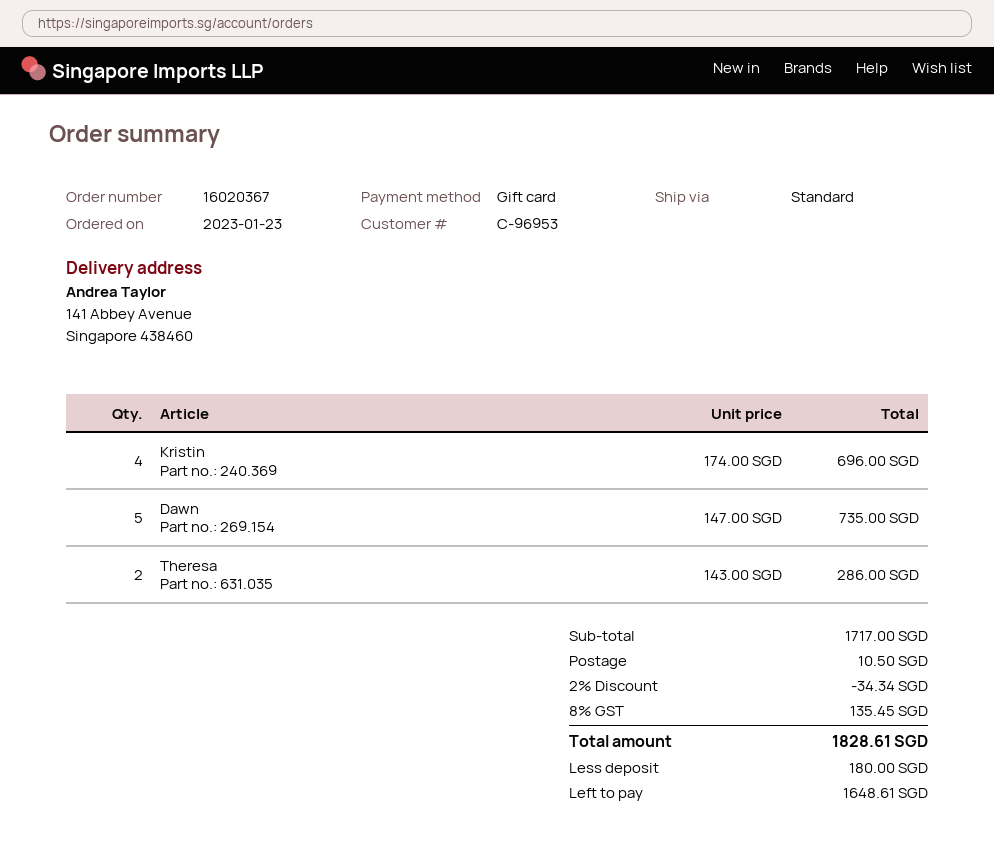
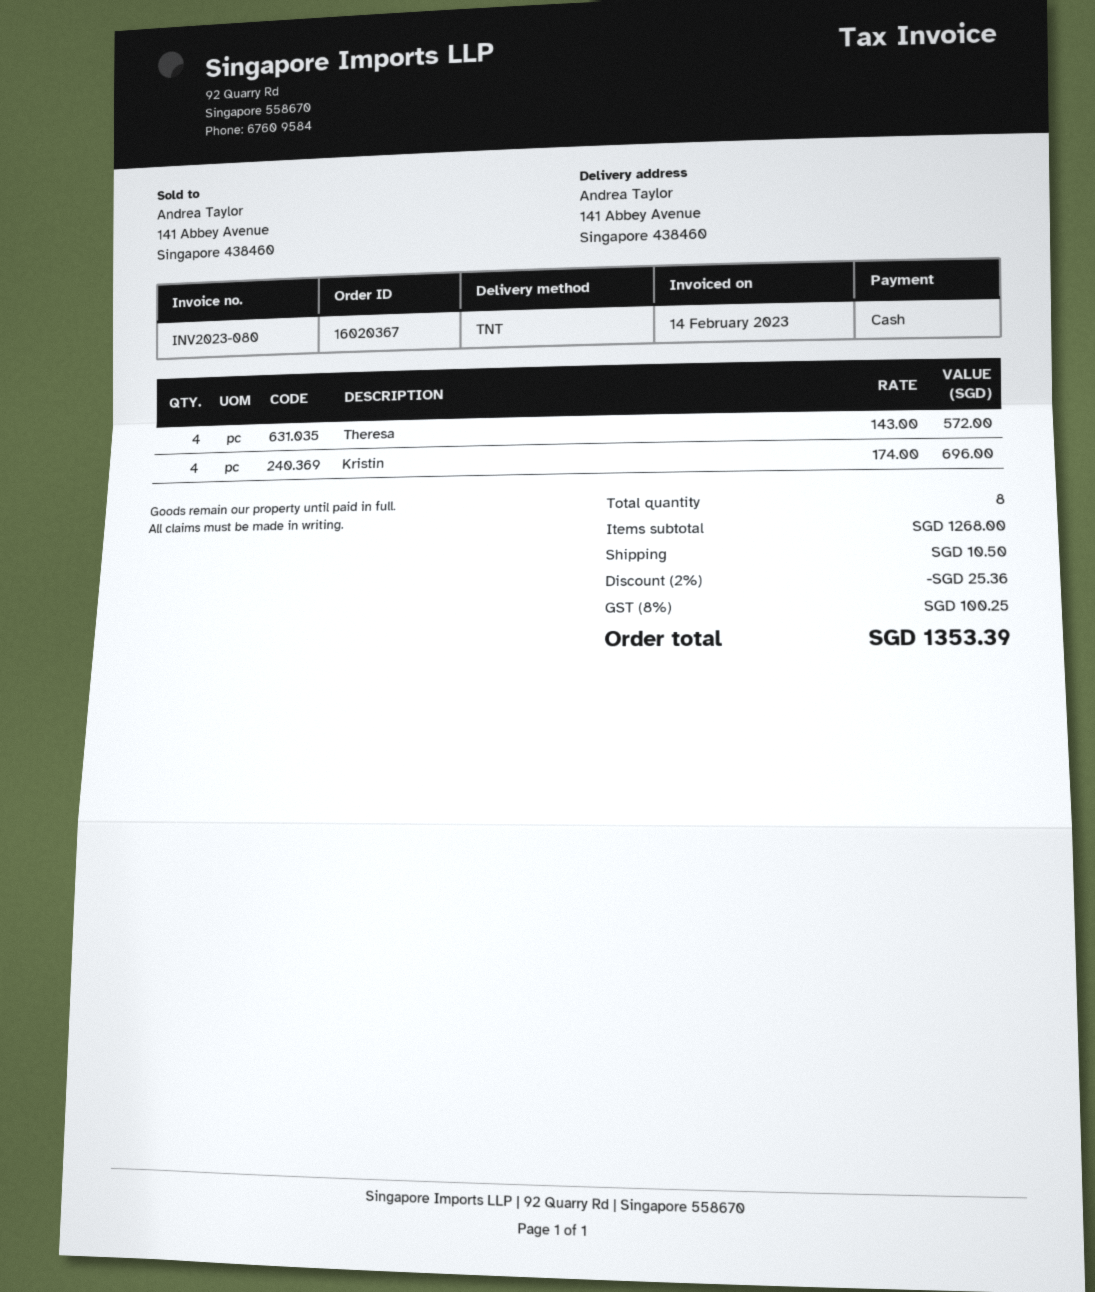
payment method: gift card -> cash
shipping method: standard -> TNT
Dawn: 5 x 147.00 = 735.00 -> none
Theresa: 2 x 143.00 = 286.00 -> 4 x 143.00 = 572.00
subtotal: 1717.00 -> 1268.00
discount: 2% = 34.34 -> 2% = 25.36
tax: 8% = 135.45 -> 8% = 100.25
total: 1828.61 -> 1353.39

